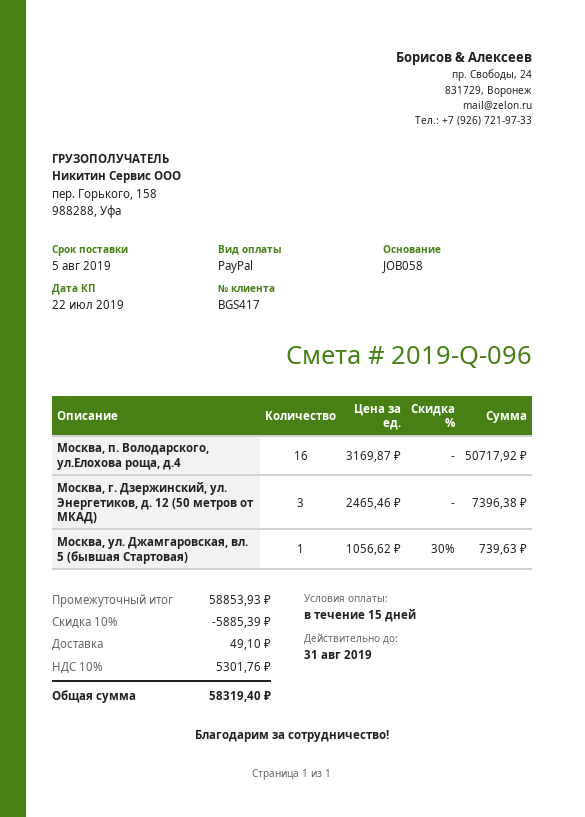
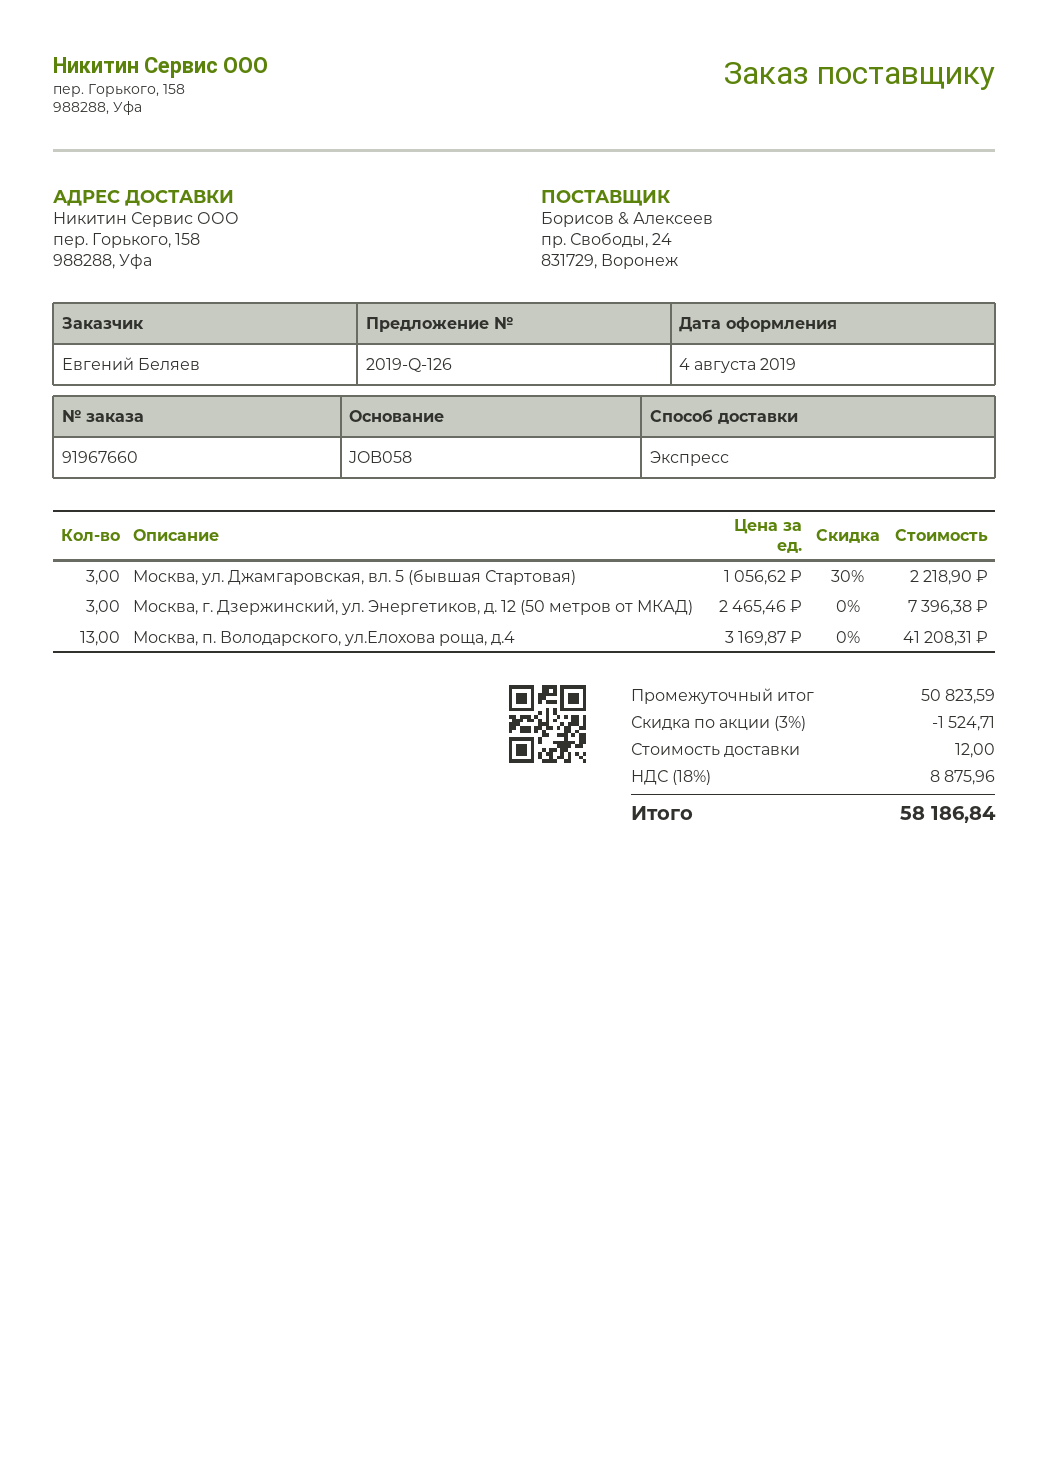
quote number: 2019-Q-096 -> 2019-Q-126
Москва, п. Володарского, ул.Елохова роща, д.4: 16 x 3169.87 = 50717.92 -> 13 x 3169.87 = 41208.31
Москва, ул. Джамгаровская, вл. 5 (бывшая Стартовая): 1 x 1056.62 - 30% = 739.63 -> 3 x 1056.62 - 30% = 2218.90
subtotal: 58853.93 -> 50823.59
discount: 10% = 5885.39 -> 3% = 1524.71
shipping: 49.10 -> 12.00
tax: 10% = 5301.76 -> 18% = 8875.96
total: 58319.40 -> 58186.84

